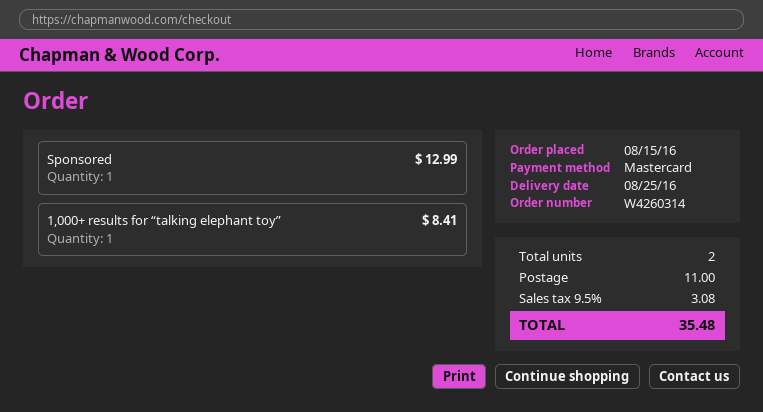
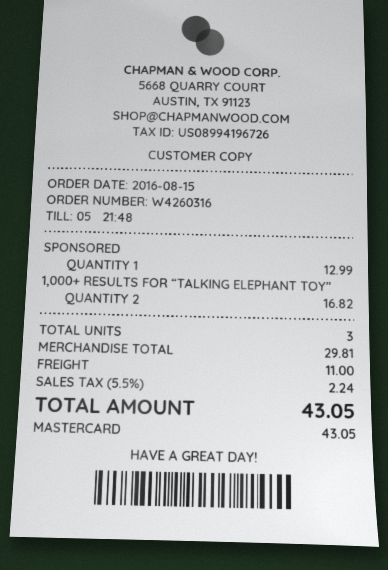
order number: W4260314 -> W4260316
1,000+ results for “talking elephant toy”: 1 for 8.41 -> 2 for 16.82
total quantity: 2 -> 3
tax: 9.5% = 3.08 -> 5.5% = 2.24
total: 35.48 -> 43.05

